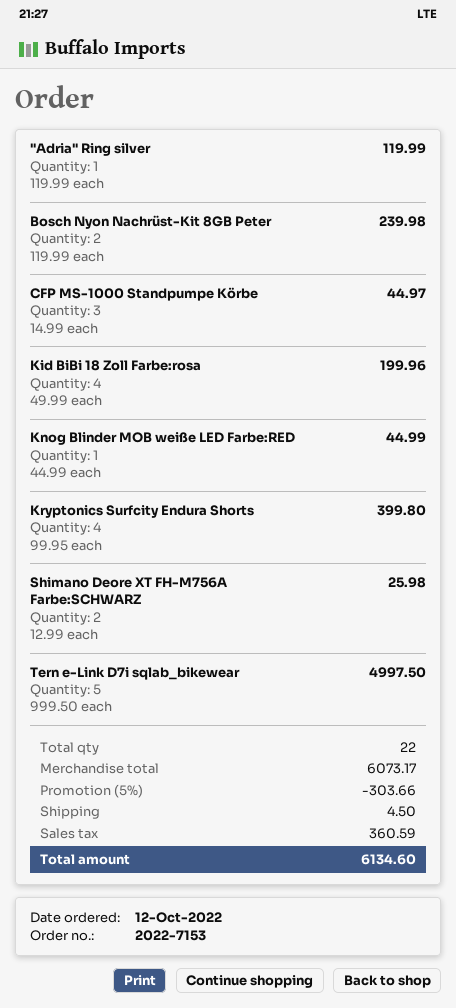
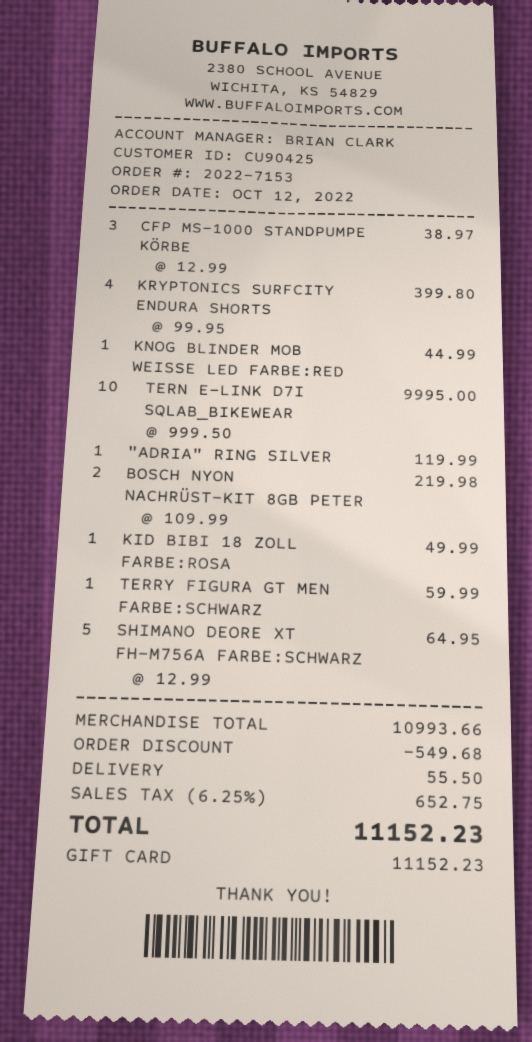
Bosch Nyon Nachrüst-Kit 8GB Peter: 2 x 119.99 = 239.98 -> 2 x 109.99 = 219.98
CFP MS-1000 Standpumpe Körbe: 3 x 14.99 = 44.97 -> 3 x 12.99 = 38.97
Kid BiBi 18 Zoll Farbe:rosa: 4 x 49.99 = 199.96 -> 1 x 49.99 = 49.99
Shimano Deore XT FH-M756A Farbe:SCHWARZ: 2 x 12.99 = 25.98 -> 5 x 12.99 = 64.95
Tern e-Link D7i sqlab_bikewear: 5 x 999.50 = 4997.50 -> 10 x 999.50 = 9995.00
TERRY FIGURA GT MEN FARBE:SCHWARZ: none -> 1 x 59.99 = 59.99
subtotal: 6073.17 -> 10993.66
discount: 303.66 -> 549.68
shipping: 4.50 -> 55.50
tax: 360.59 -> 652.75
total: 6134.60 -> 11152.23

